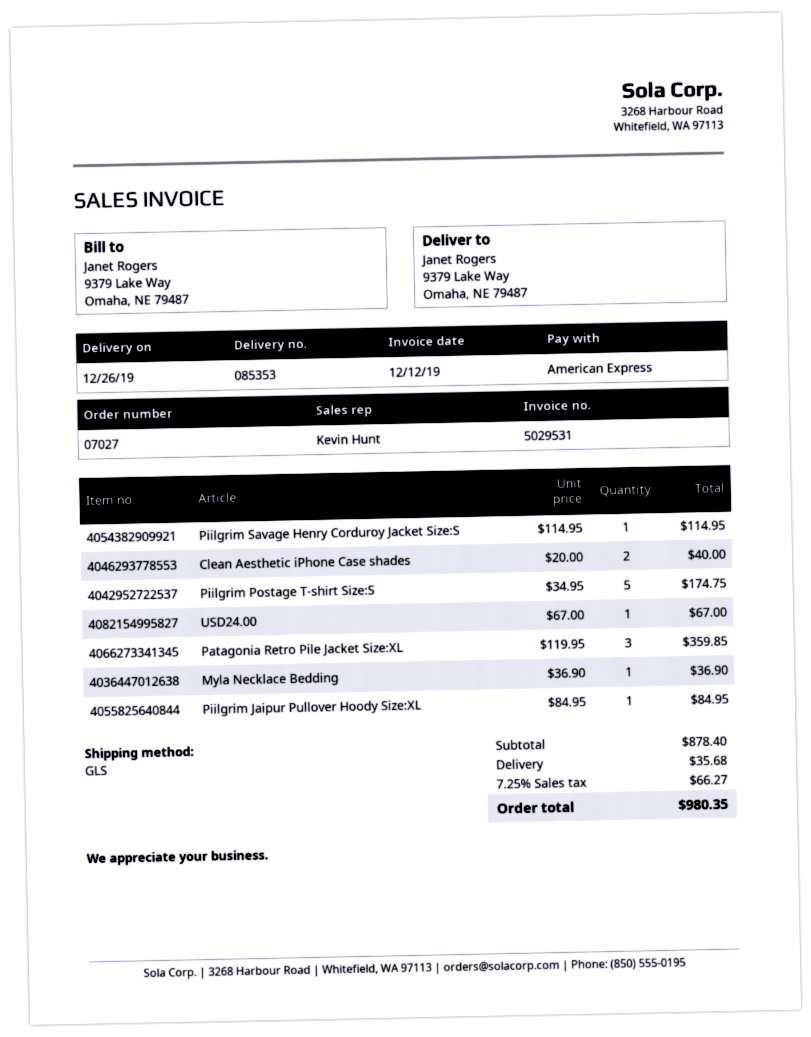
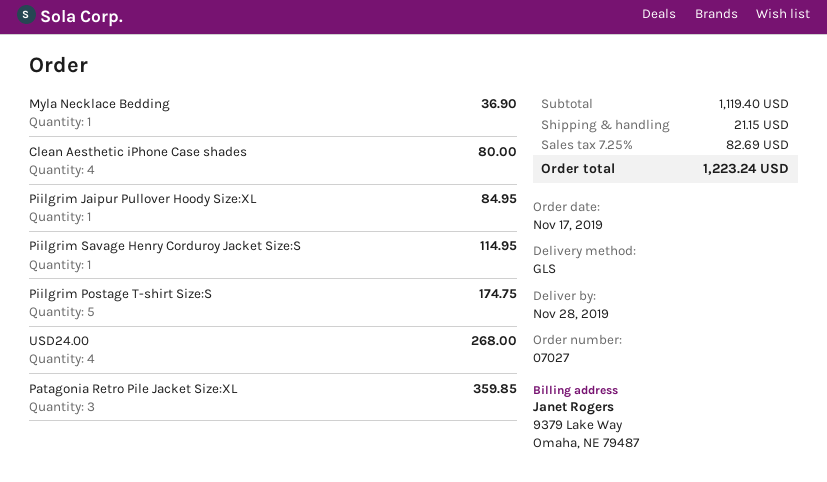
delivery date: 2019-12-26 -> 2019-11-28
Clean Aesthetic iPhone Case shades: 2 for 40.00 -> 4 for 80.00
USD24.00: 1 for 67.00 -> 4 for 268.00
subtotal: 878.40 -> 1119.40
shipping: 35.68 -> 21.15
tax: 7.25% = 66.27 -> 7.25% = 82.69
total: 980.35 -> 1223.24

